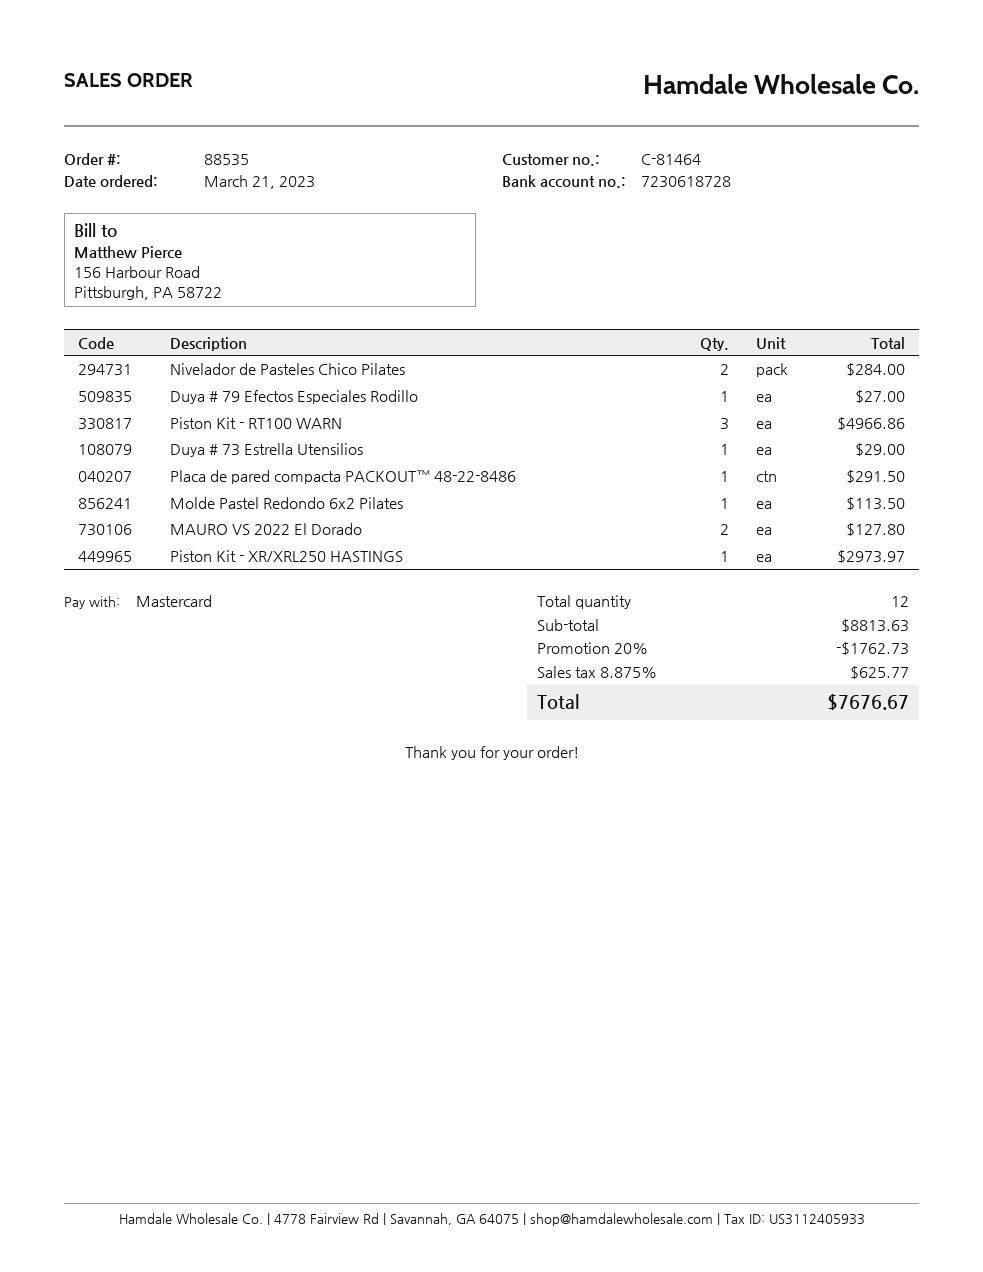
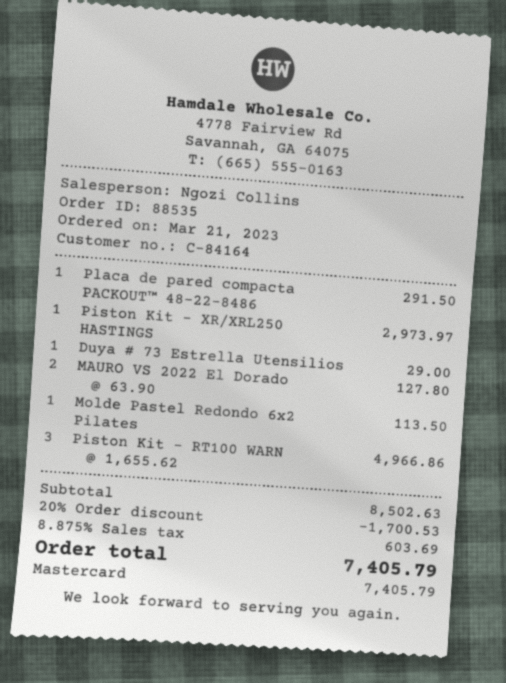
customer number: C-81464 -> C-84164
Nivelador de Pasteles Chico Pilates: 2 for 284.00 -> none
Duya # 79 Efectos Especiales Rodillo: 1 for 27.00 -> none
subtotal: 8813.63 -> 8502.63
discount: 20% = 1762.73 -> 20% = 1700.53
tax: 8.875% = 625.77 -> 8.875% = 603.69
total: 7676.67 -> 7405.79

